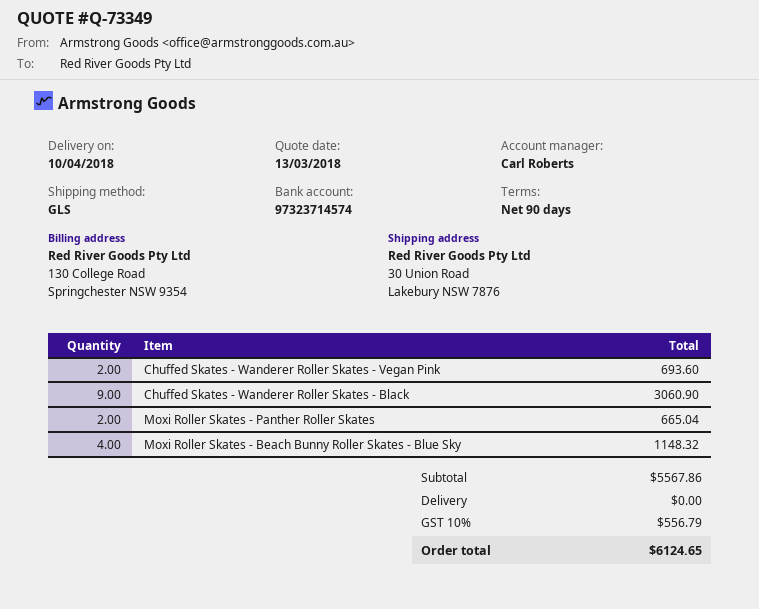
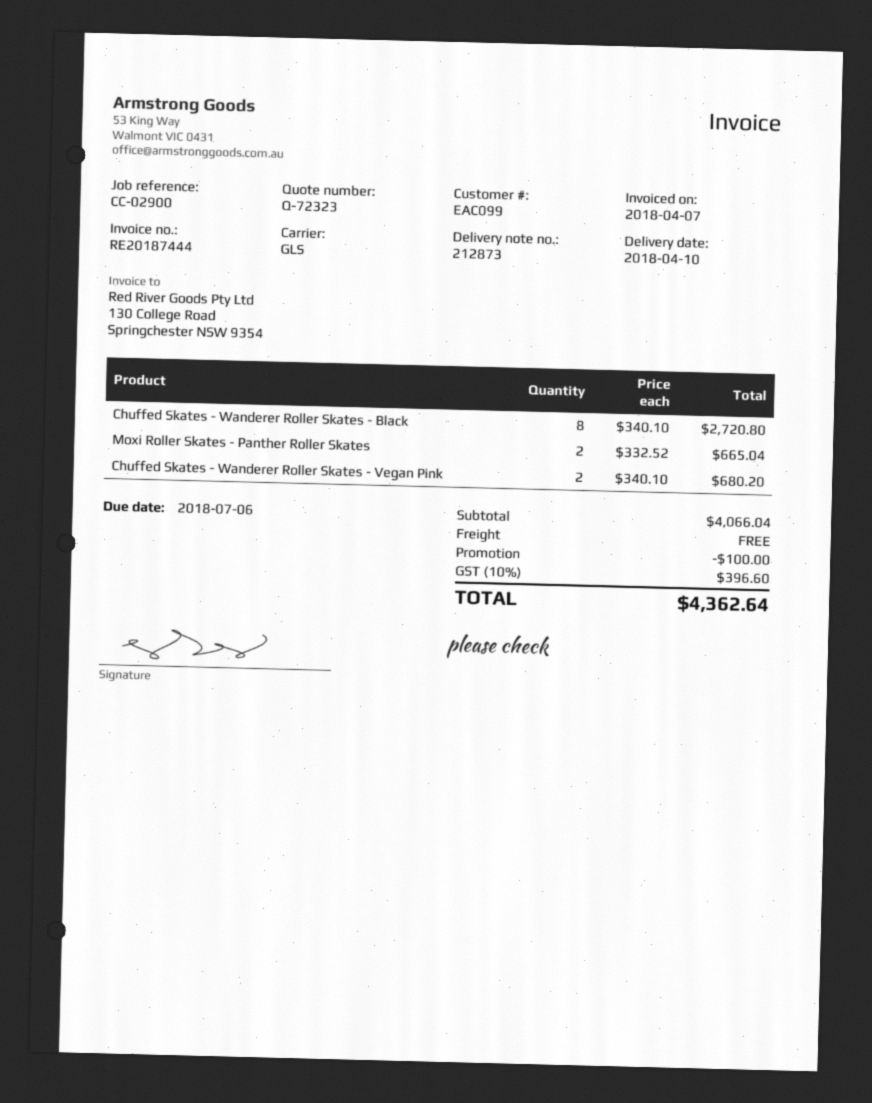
quote number: Q-73349 -> Q-72323
Chuffed Skates - Wanderer Roller Skates - Vegan Pink: 2 for 693.60 -> 2 for 680.20
Chuffed Skates - Wanderer Roller Skates - Black: 9 for 3060.90 -> 8 for 2720.80
Moxi Roller Skates - Beach Bunny Roller Skates - Blue Sky: 4 for 1148.32 -> none
subtotal: 5567.86 -> 4066.04
discount: none -> 100.00
tax: 10% = 556.79 -> 10% = 396.60
total: 6124.65 -> 4362.64

